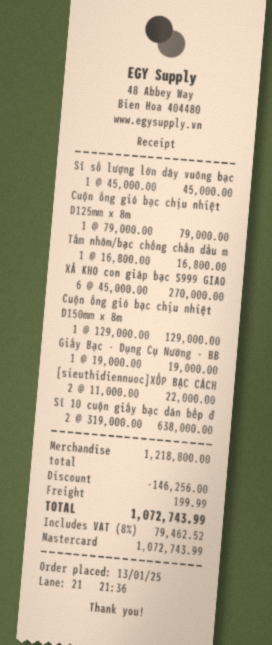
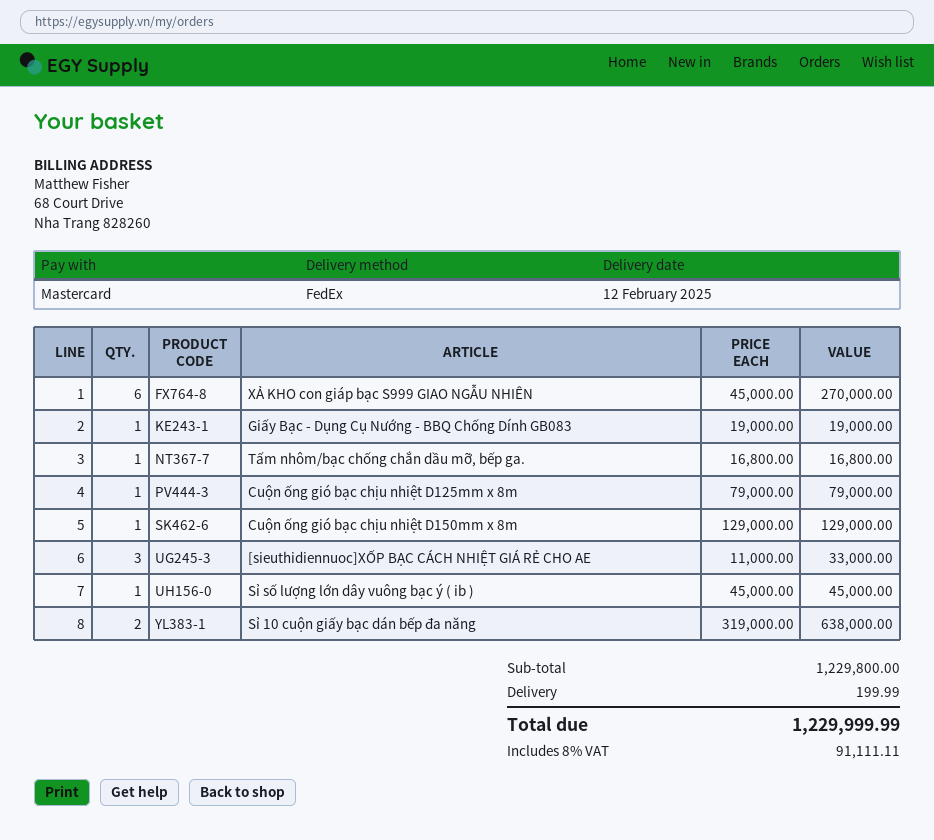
[sieuthidiennuoc]XỐP BẠC CÁCH: 2 x 11000.00 = 22000.00 -> 3 x 11000.00 = 33000.00
subtotal: 1218800.00 -> 1229800.00
discount: 146256.00 -> none
tax: 8% = 79462.52 -> 8% = 91111.11
total: 1072743.99 -> 1229999.99

